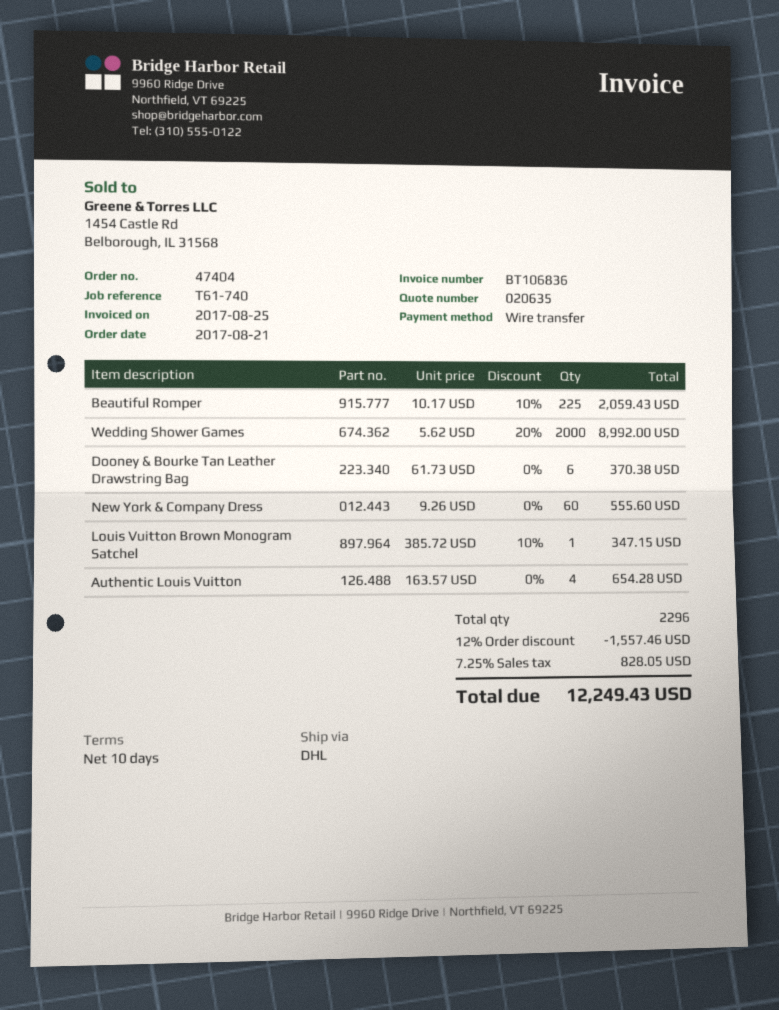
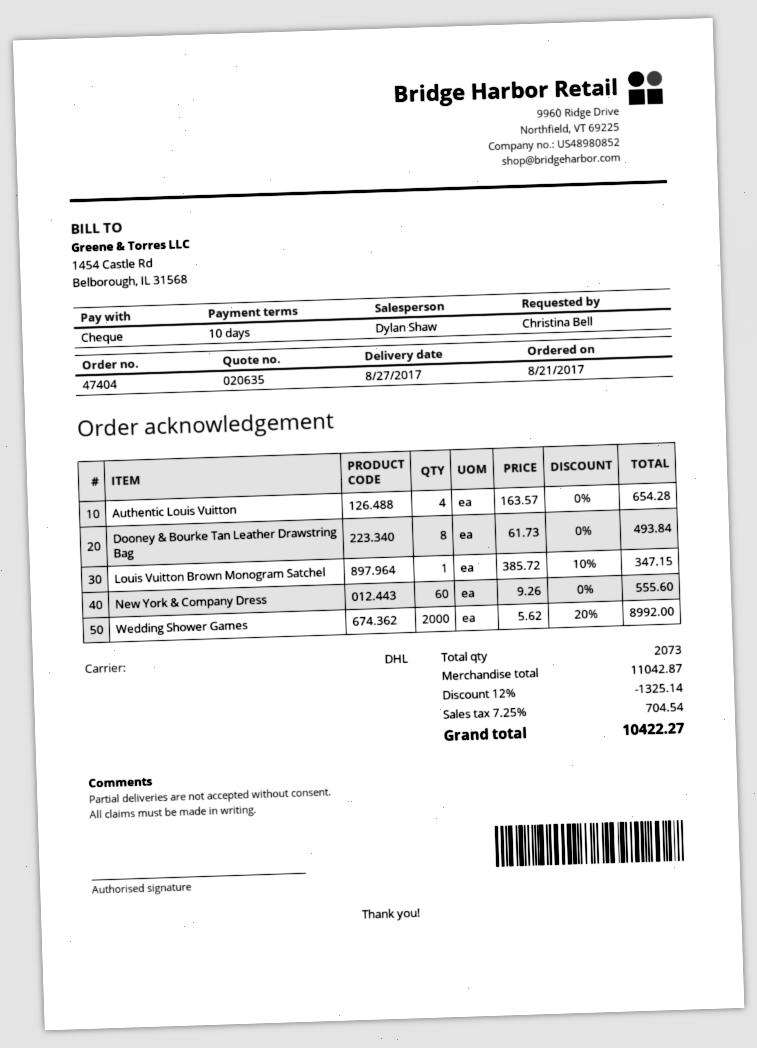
payment method: bank transfer -> cheque
Beautiful Romper: 225 x 10.17 - 10% = 2059.43 -> none
Dooney & Bourke Tan Leather Drawstring Bag: 6 x 61.73 = 370.38 -> 8 x 61.73 = 493.84
total quantity: 2296 -> 2073
discount: 12% = 1557.46 -> 12% = 1325.14
tax: 7.25% = 828.05 -> 7.25% = 704.54
total: 12249.43 -> 10422.27

